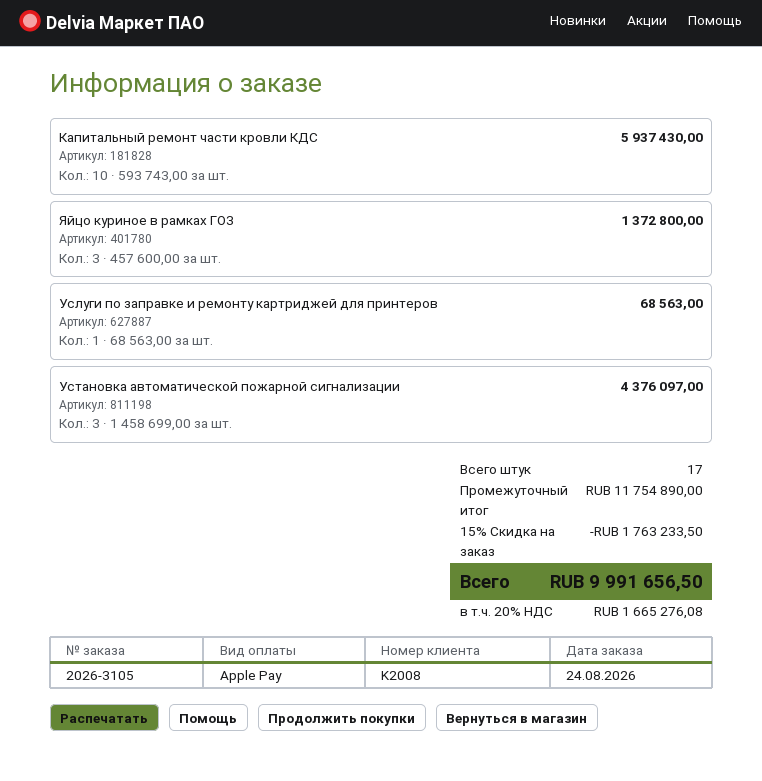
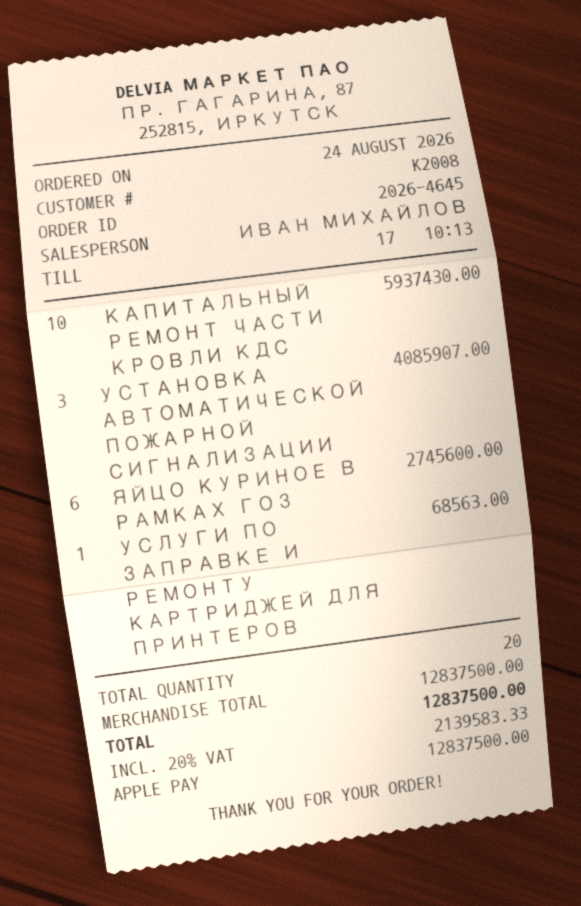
order number: 2026-3105 -> 2026-4645
Яйцо куриное в рамках ГОЗ: 3 for 1372800.00 -> 6 for 2745600.00
Установка автоматической пожарной сигнализации: 3 for 4376097.00 -> 3 for 4085907.00
total quantity: 17 -> 20
subtotal: 11754890.00 -> 12837500.00
discount: 15% = 1763233.50 -> none
tax: 20% = 1665276.08 -> 20% = 2139583.33
total: 9991656.50 -> 12837500.00

